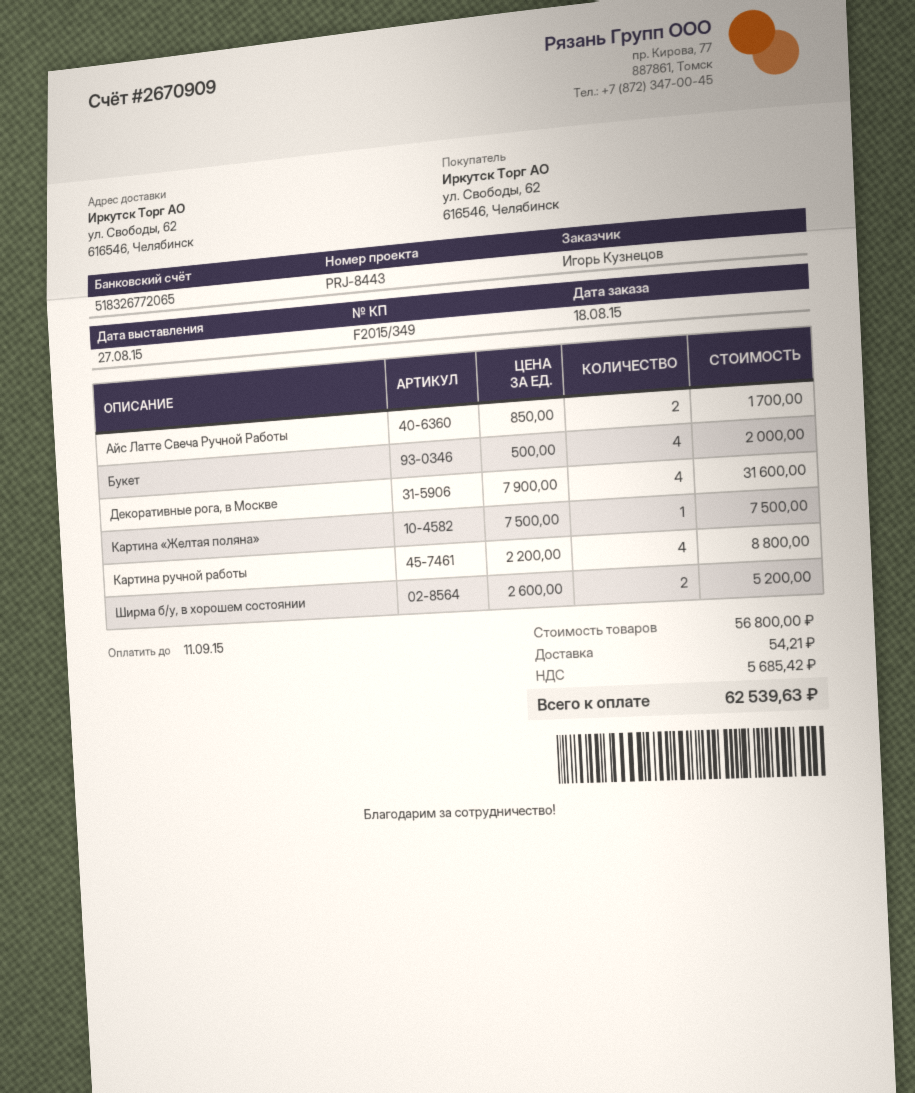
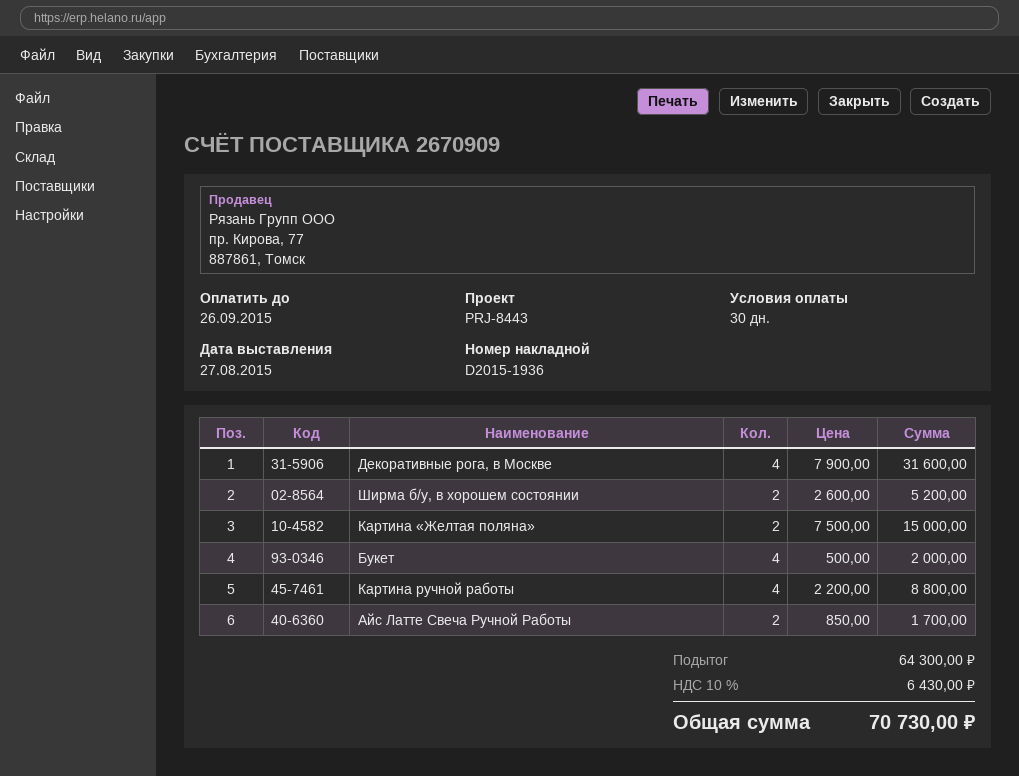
due date: 2015-09-11 -> 2015-09-26
Картина «Желтая поляна»: 1 x 7500.00 = 7500.00 -> 2 x 7500.00 = 15000.00
subtotal: 56800.00 -> 64300.00
shipping: 54.21 -> none
tax: 5685.42 -> 6430.00
total: 62539.63 -> 70730.00

